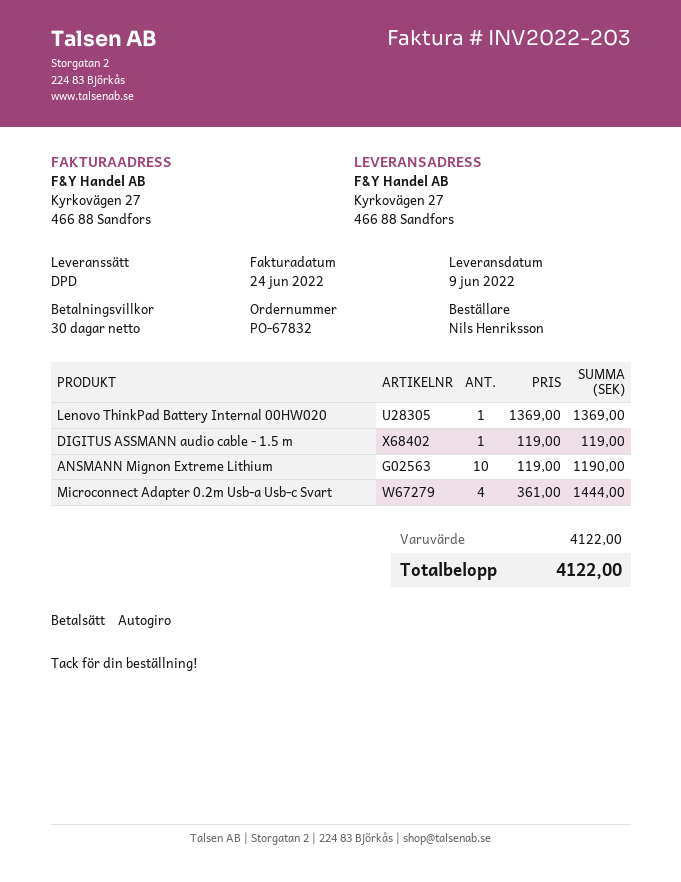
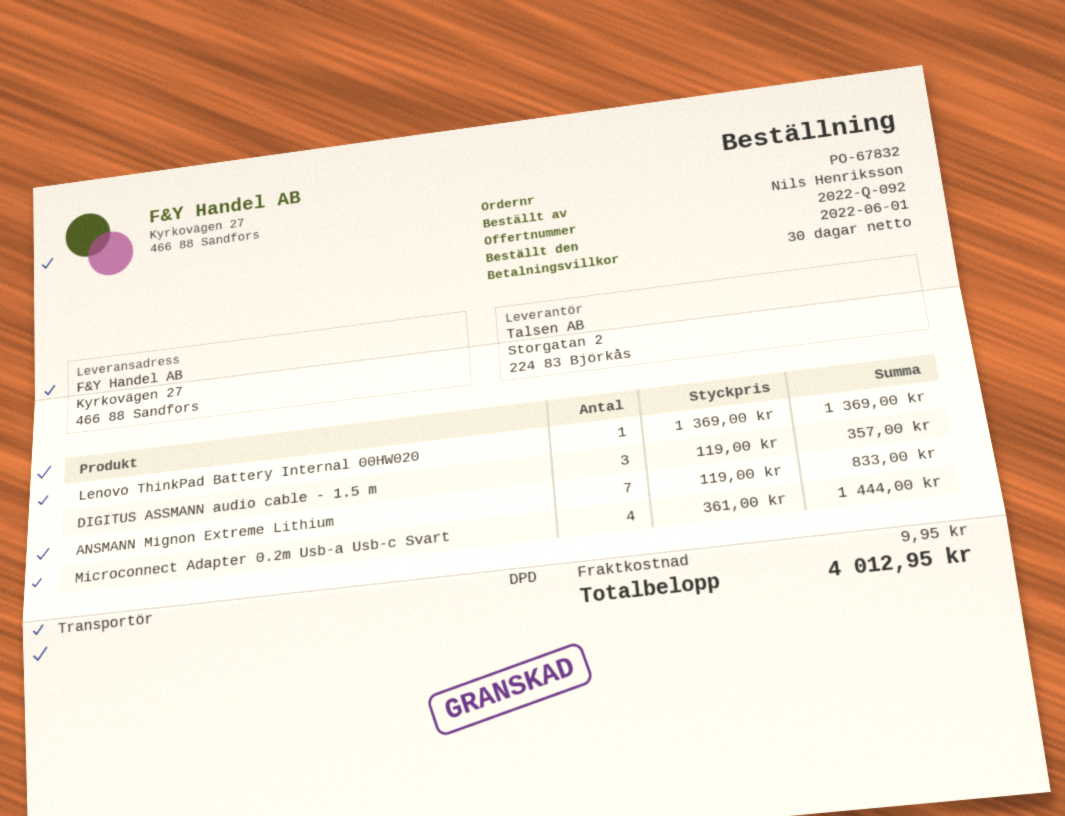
DIGITUS ASSMANN audio cable - 1.5 m: 1 x 119.00 = 119.00 -> 3 x 119.00 = 357.00
ANSMANN Mignon Extreme Lithium: 10 x 119.00 = 1190.00 -> 7 x 119.00 = 833.00
shipping: none -> 9.95
total: 4122.00 -> 4012.95

